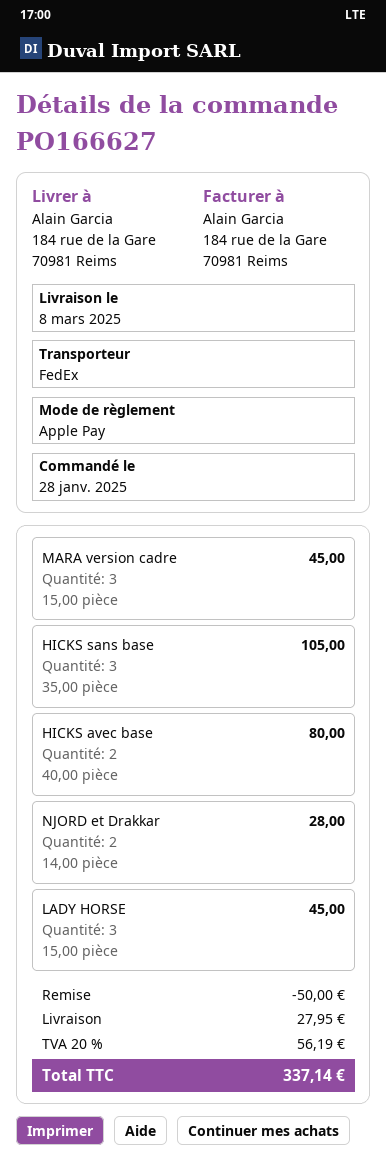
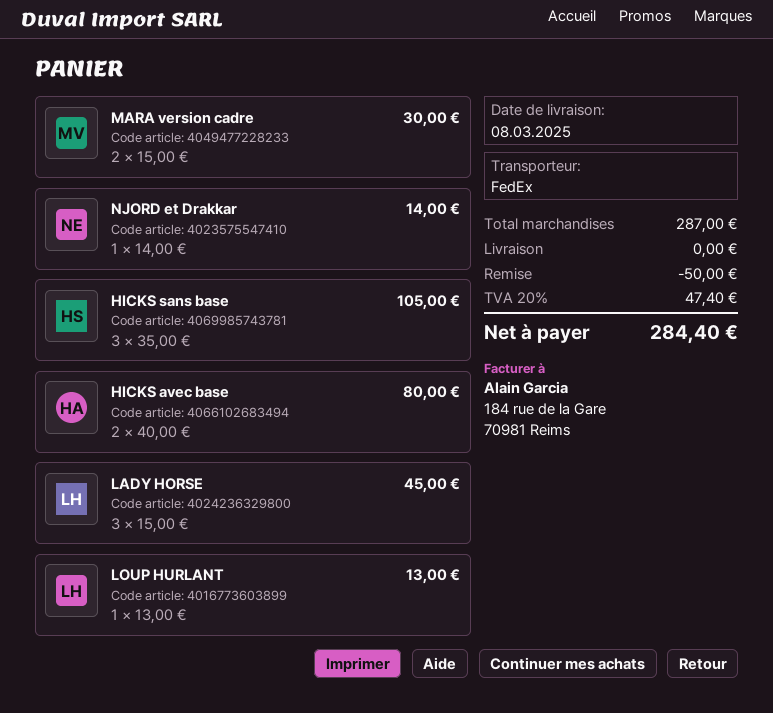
MARA version cadre: 3 x 15.00 = 45.00 -> 2 x 15.00 = 30.00
NJORD et Drakkar: 2 x 14.00 = 28.00 -> 1 x 14.00 = 14.00
LOUP HURLANT: none -> 1 x 13.00 = 13.00
shipping: 27.95 -> 0.00
tax: 20% = 56.19 -> 20% = 47.40
total: 337.14 -> 284.40

